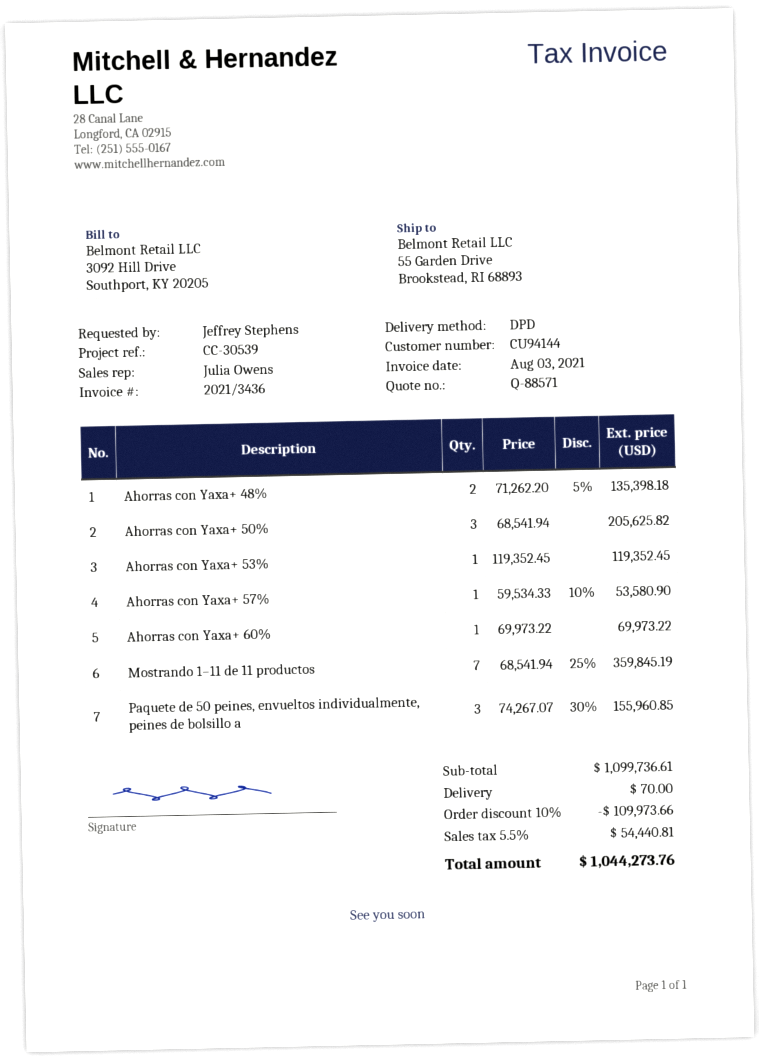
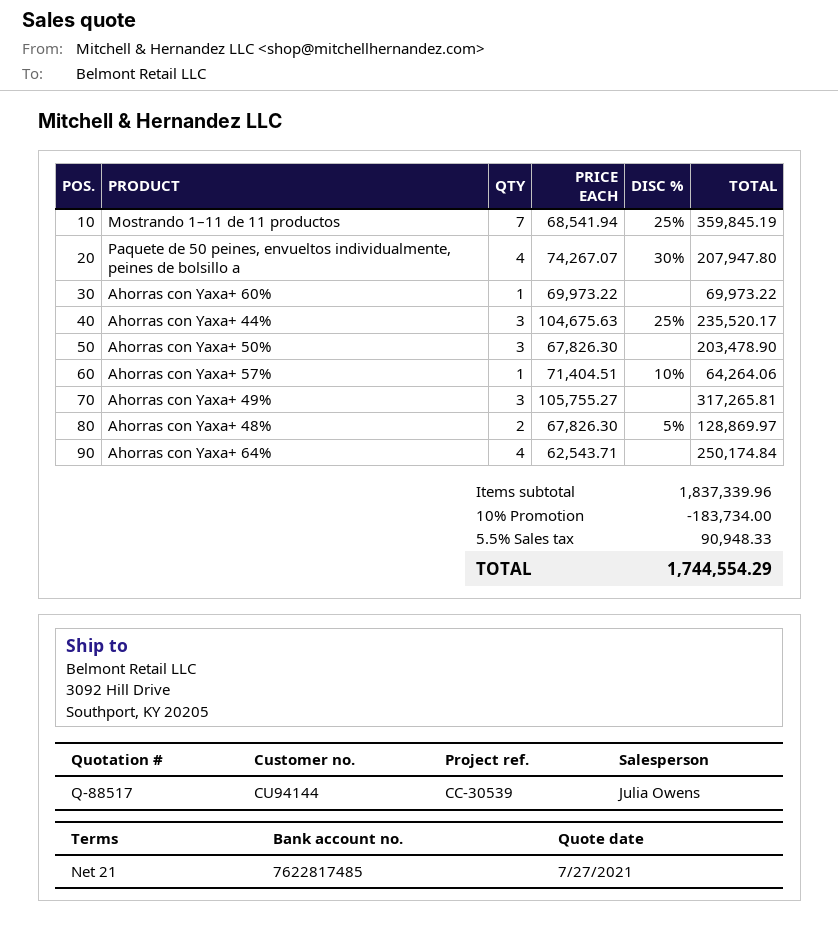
quote number: Q-88571 -> Q-88517
ship to: 55 Garden Drive, Brookstead, RI 68893 -> 3092 Hill Drive, Southport, KY 20205
Ahorras con Yaxa+ 48%: 2 x 71262.20 - 5% = 135398.18 -> 2 x 67826.30 - 5% = 128869.97
Ahorras con Yaxa+ 50%: 3 x 68541.94 = 205625.82 -> 3 x 67826.30 = 203478.90
Ahorras con Yaxa+ 53%: 1 x 119352.45 = 119352.45 -> none
Ahorras con Yaxa+ 57%: 1 x 59534.33 - 10% = 53580.90 -> 1 x 71404.51 - 10% = 64264.06
Paquete de 50 peines, envueltos individualmente, peines de bolsillo a: 3 x 74267.07 - 30% = 155960.85 -> 4 x 74267.07 - 30% = 207947.80
Ahorras con Yaxa+ 44%: none -> 3 x 104675.63 - 25% = 235520.17
Ahorras con Yaxa+ 49%: none -> 3 x 105755.27 = 317265.81
Ahorras con Yaxa+ 64%: none -> 4 x 62543.71 = 250174.84
subtotal: 1099736.61 -> 1837339.96
discount: 10% = 109973.66 -> 10% = 183734.00
shipping: 70.00 -> none
tax: 5.5% = 54440.81 -> 5.5% = 90948.33
total: 1044273.76 -> 1744554.29

